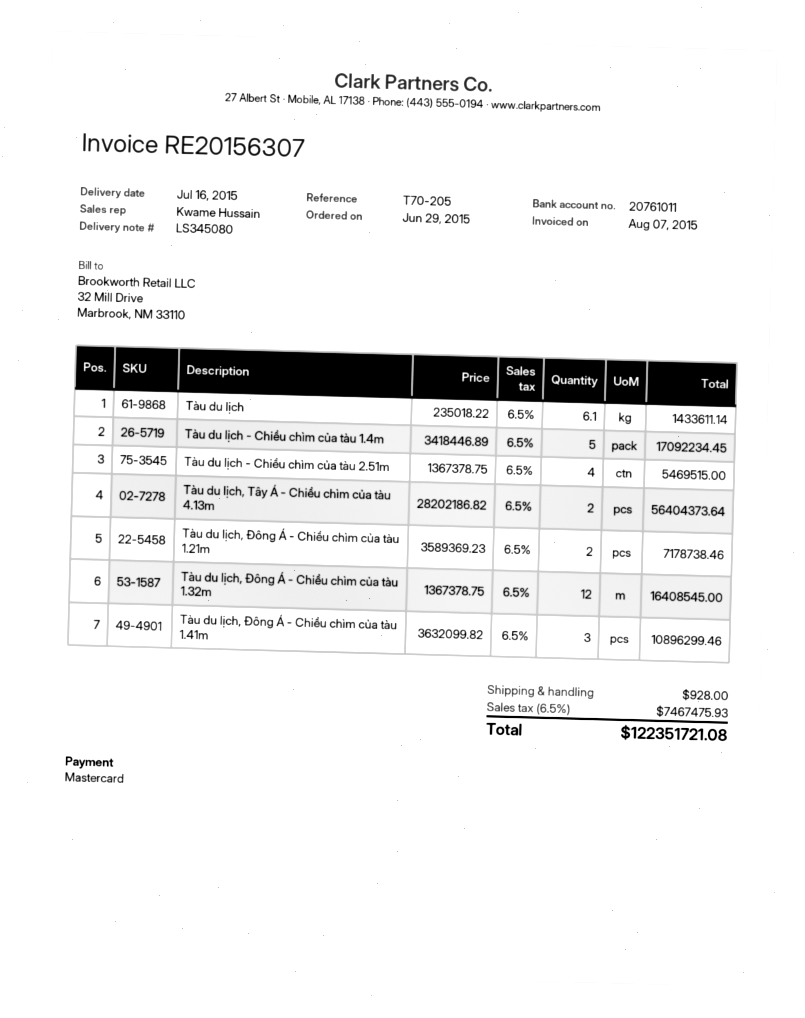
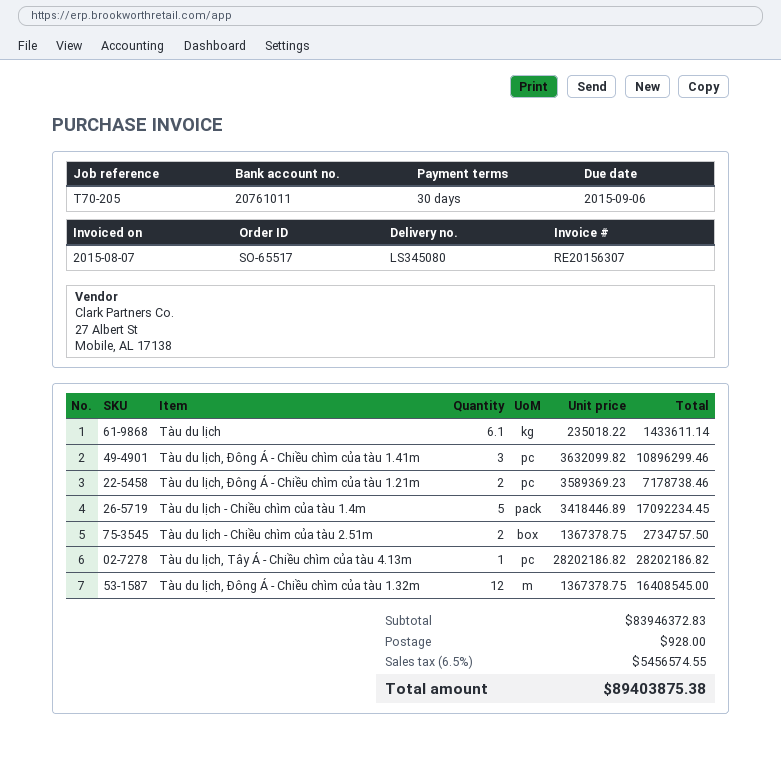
Tàu du lịch - Chiều chìm của tàu 2.51m: 4 x 1367378.75 = 5469515.00 -> 2 x 1367378.75 = 2734757.50
Tàu du lịch, Tây Á - Chiều chìm của tàu 4.13m: 2 x 28202186.82 = 56404373.64 -> 1 x 28202186.82 = 28202186.82
tax: 6.5% = 7467475.93 -> 6.5% = 5456574.55
total: 122351721.08 -> 89403875.38

